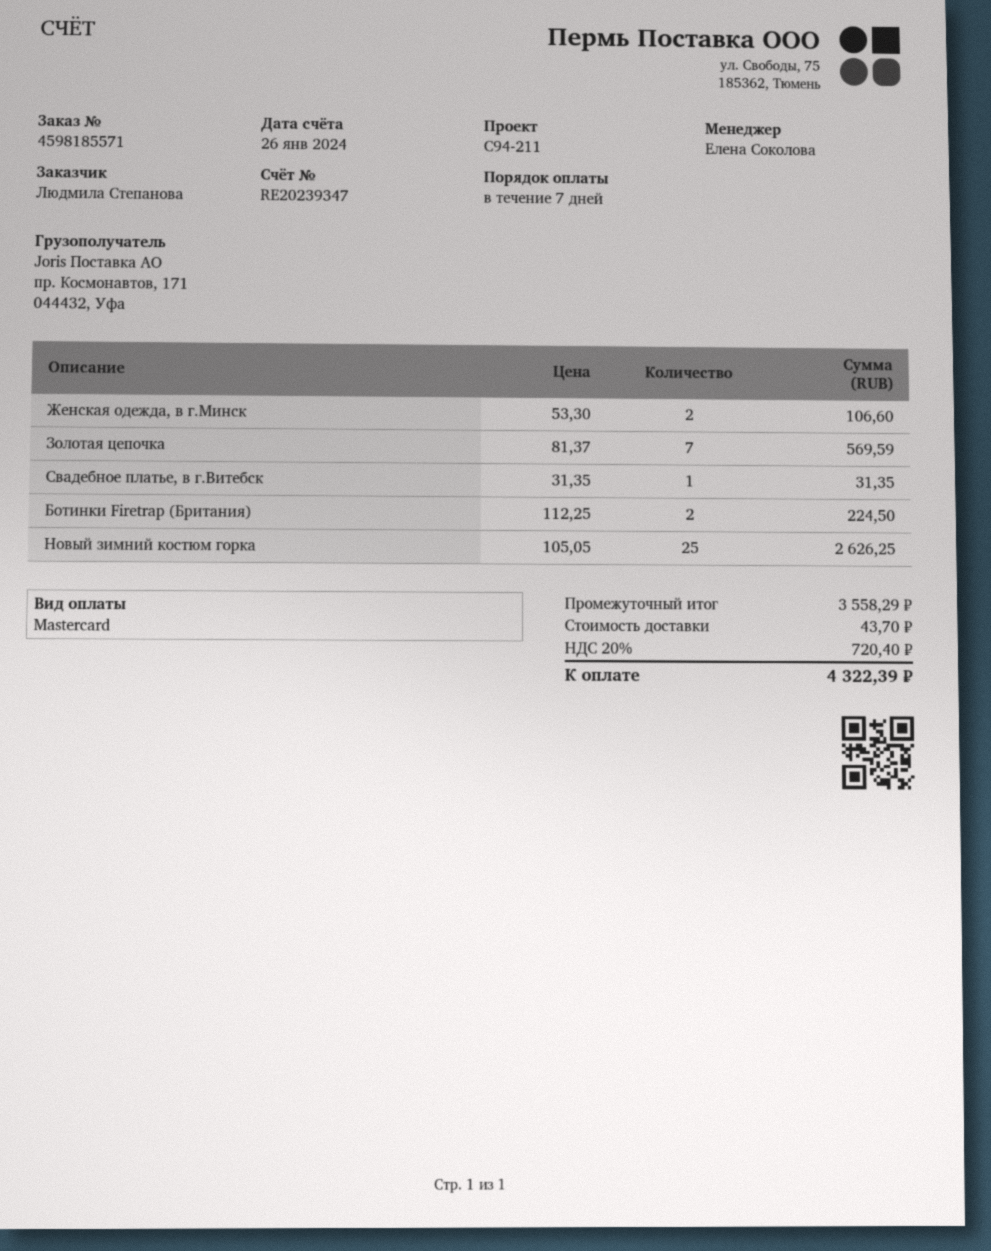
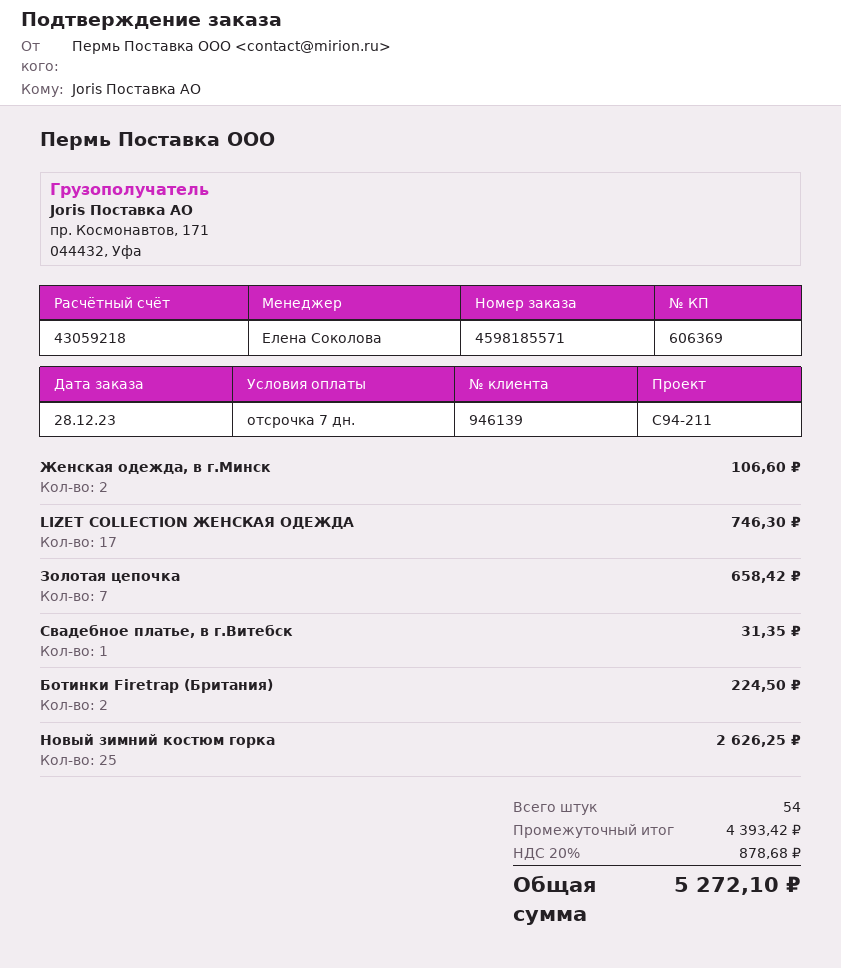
Золотая цепочка: 7 for 569.59 -> 7 for 658.42
LIZET COLLECTION ЖЕНСКАЯ ОДЕЖДА: none -> 17 for 746.30
subtotal: 3558.29 -> 4393.42
shipping: 43.70 -> none
tax: 20% = 720.40 -> 20% = 878.68
total: 4322.39 -> 5272.10

